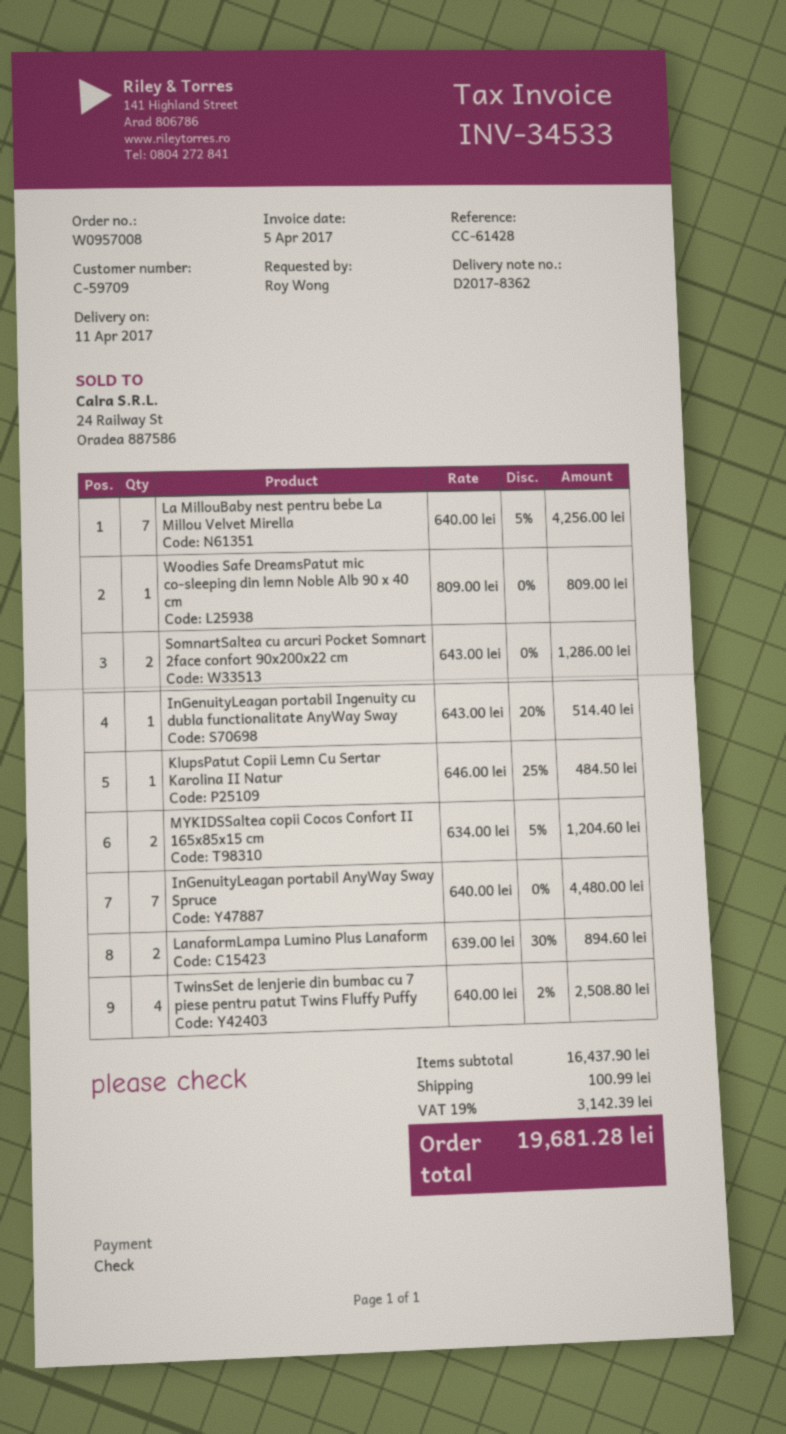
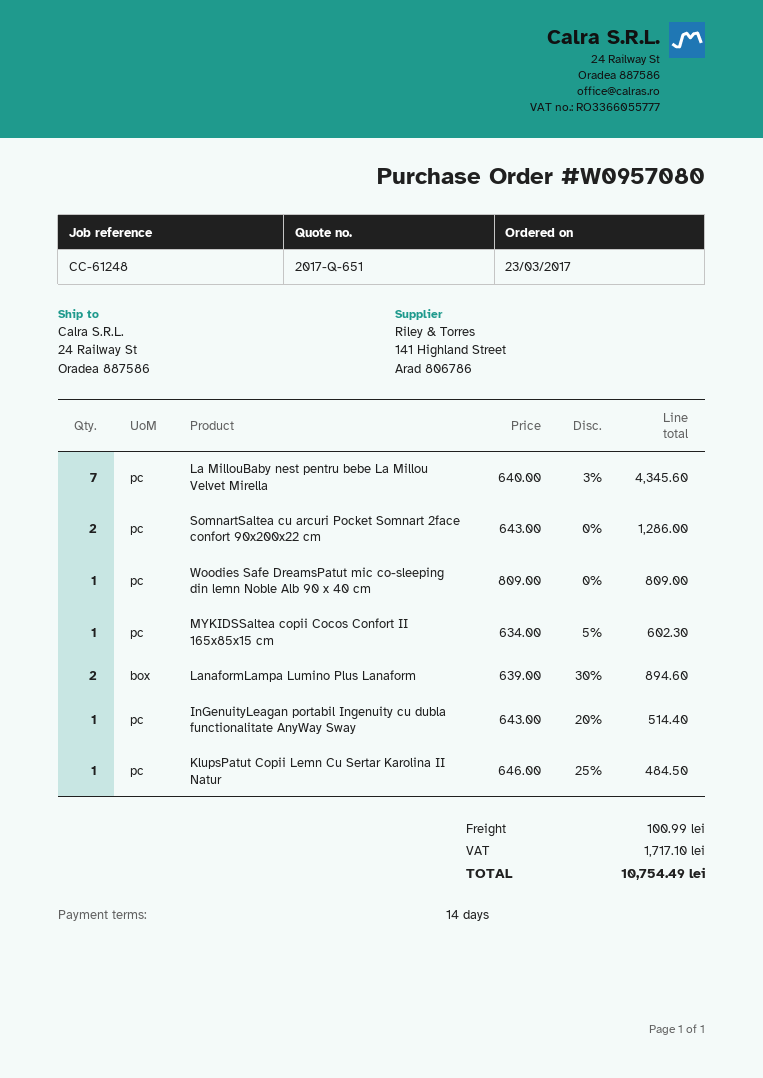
order number: W0957008 -> W0957080
reference: CC-61428 -> CC-61248
La MillouBaby nest pentru bebe La Millou Velvet Mirella: 7 x 640.00 - 5% = 4256.00 -> 7 x 640.00 - 3% = 4345.60
MYKIDSSaltea copii Cocos Confort II 165x85x15 cm: 2 x 634.00 - 5% = 1204.60 -> 1 x 634.00 - 5% = 602.30
InGenuityLeagan portabil AnyWay Sway Spruce: 7 x 640.00 = 4480.00 -> none
TwinsSet de lenjerie din bumbac cu 7 piese pentru patut Twins Fluffy Puffy: 4 x 640.00 - 2% = 2508.80 -> none
tax: 3142.39 -> 1717.10
total: 19681.28 -> 10754.49

